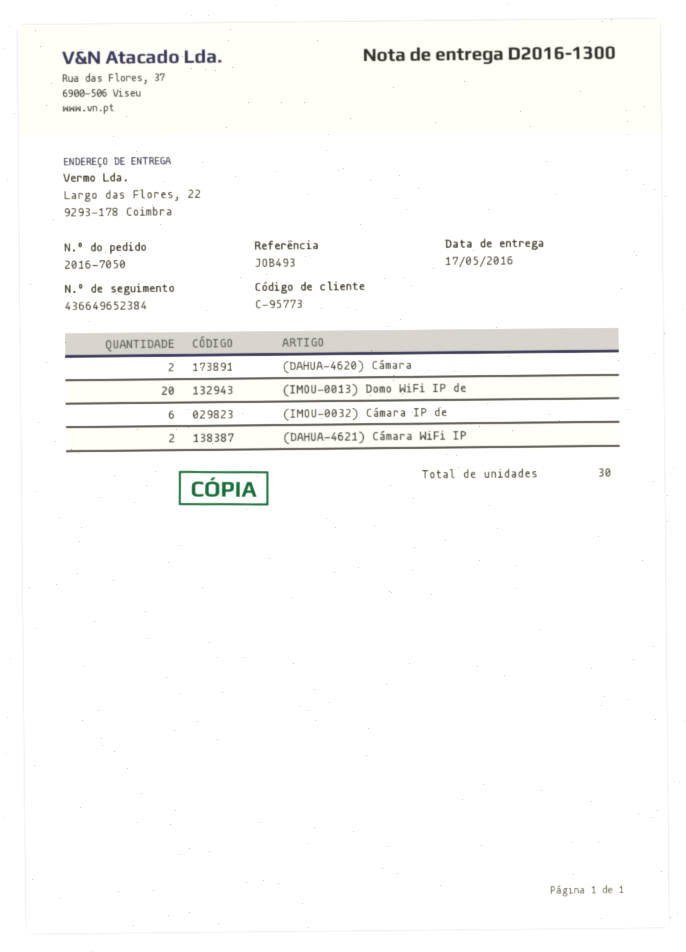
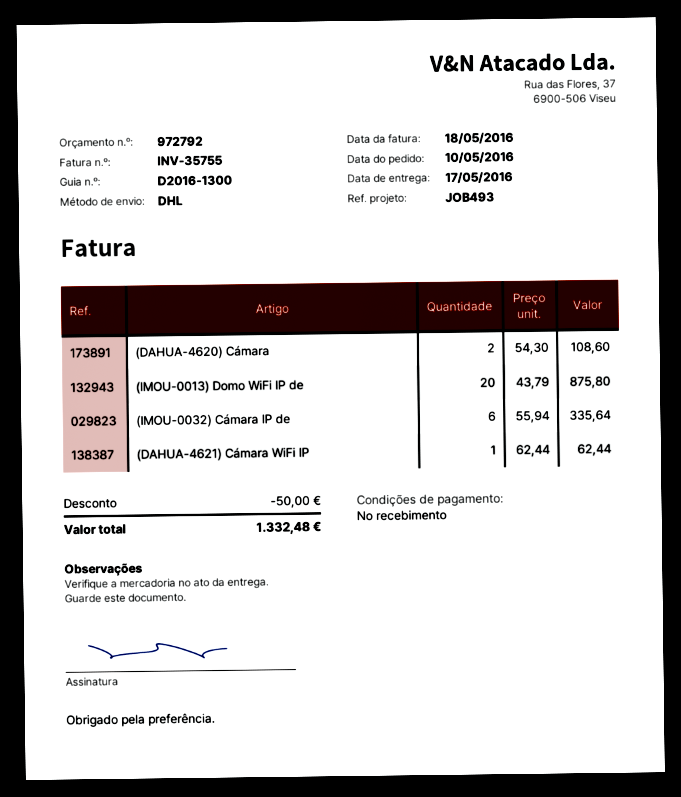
(DAHUA-4621) Cámara WiFi IP: 2 -> 1

